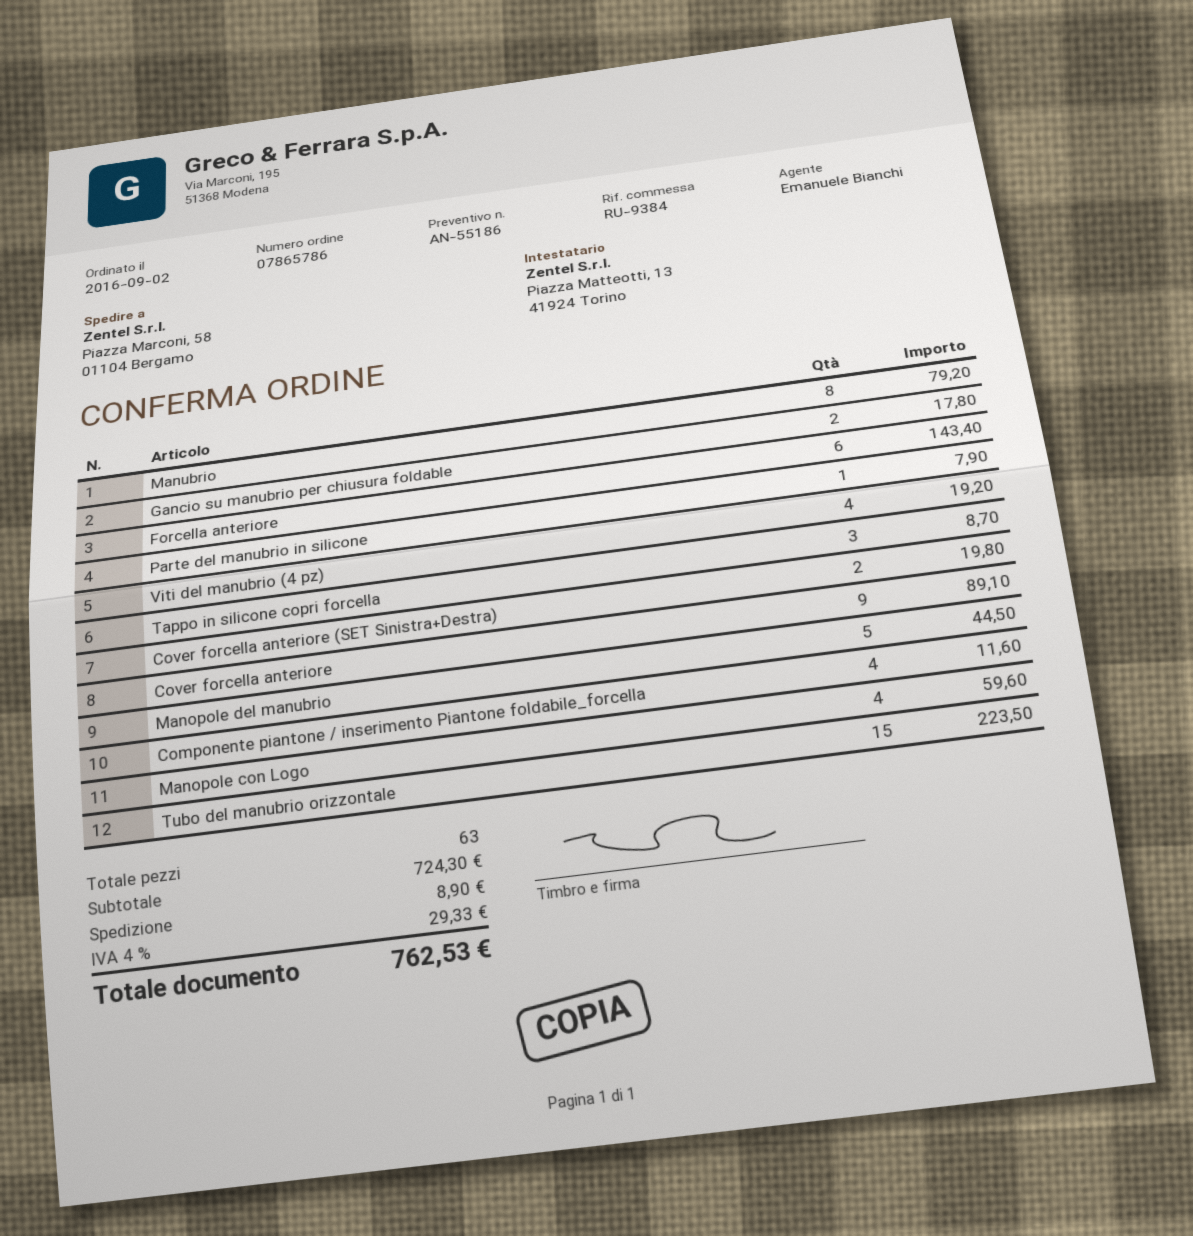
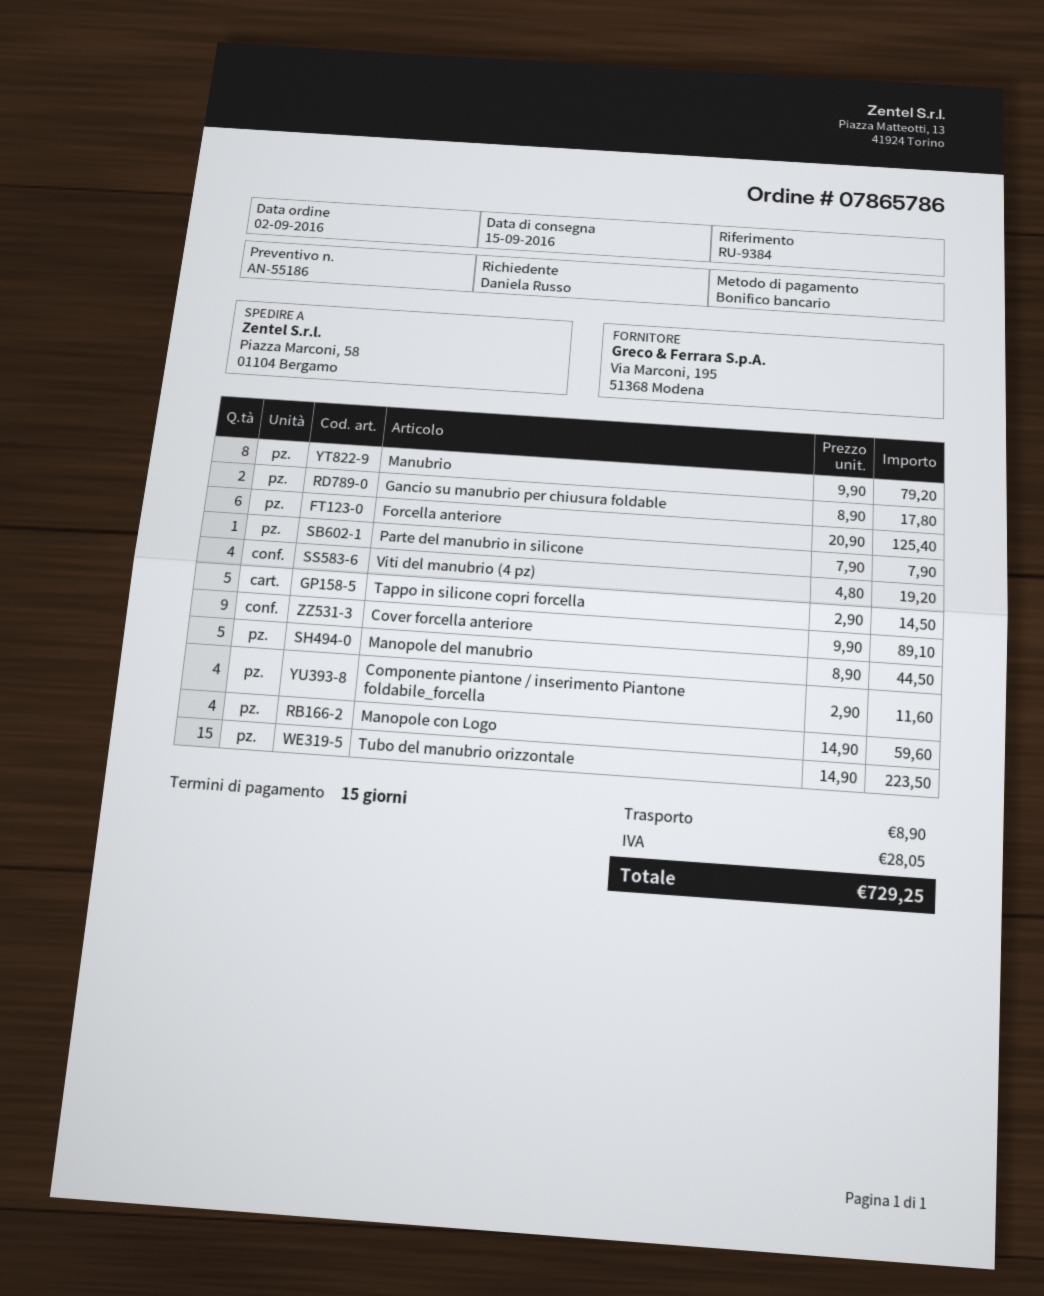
Forcella anteriore: 6 for 143.40 -> 6 for 125.40
Tappo in silicone copri forcella: 3 for 8.70 -> 5 for 14.50
Cover forcella anteriore (SET Sinistra+Destra): 2 for 19.80 -> none
tax: 29.33 -> 28.05
total: 762.53 -> 729.25

